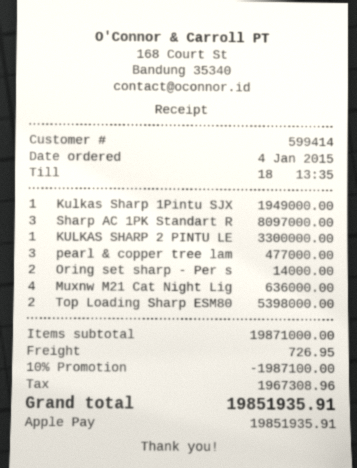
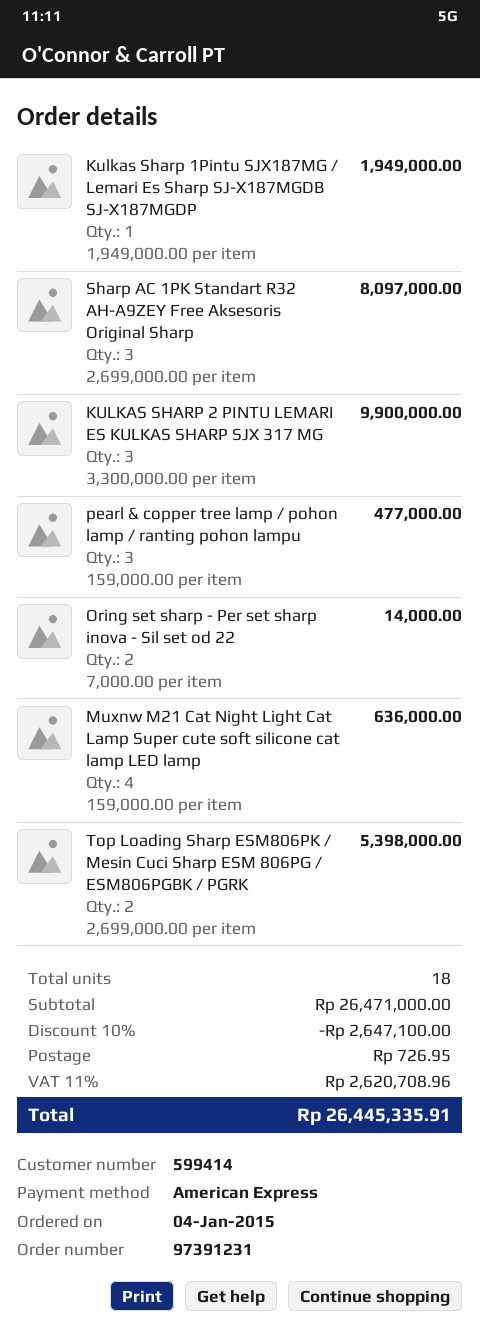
payment method: Apple Pay -> American Express
KULKAS SHARP 2 PINTU LE: 1 for 3300000.00 -> 3 for 9900000.00
subtotal: 19871000.00 -> 26471000.00
discount: 10% = 1987100.00 -> 10% = 2647100.00
tax: 1967308.96 -> 2620708.96
total: 19851935.91 -> 26445335.91

